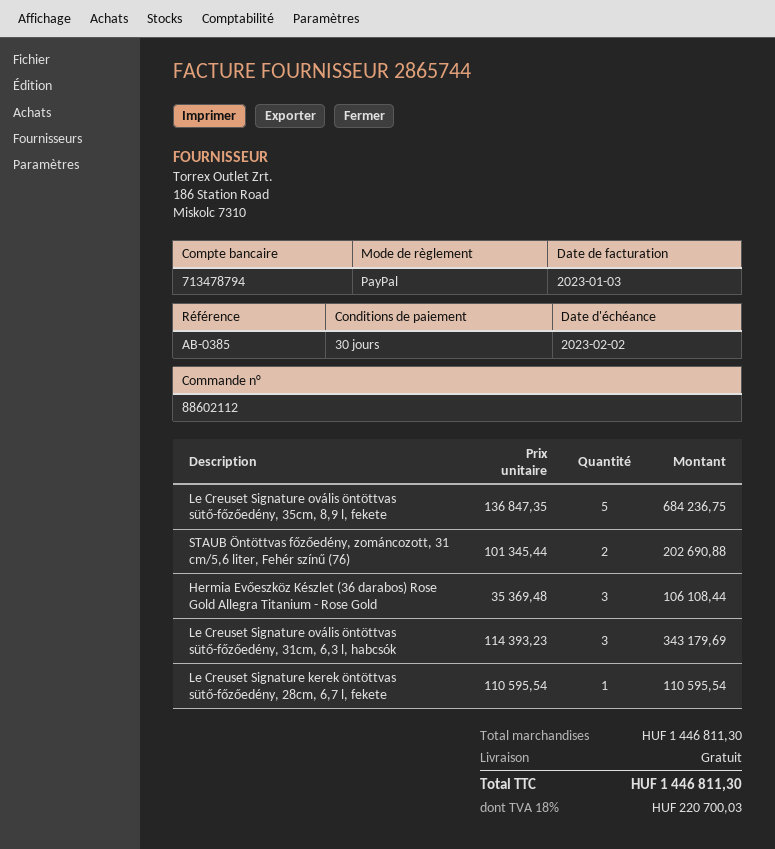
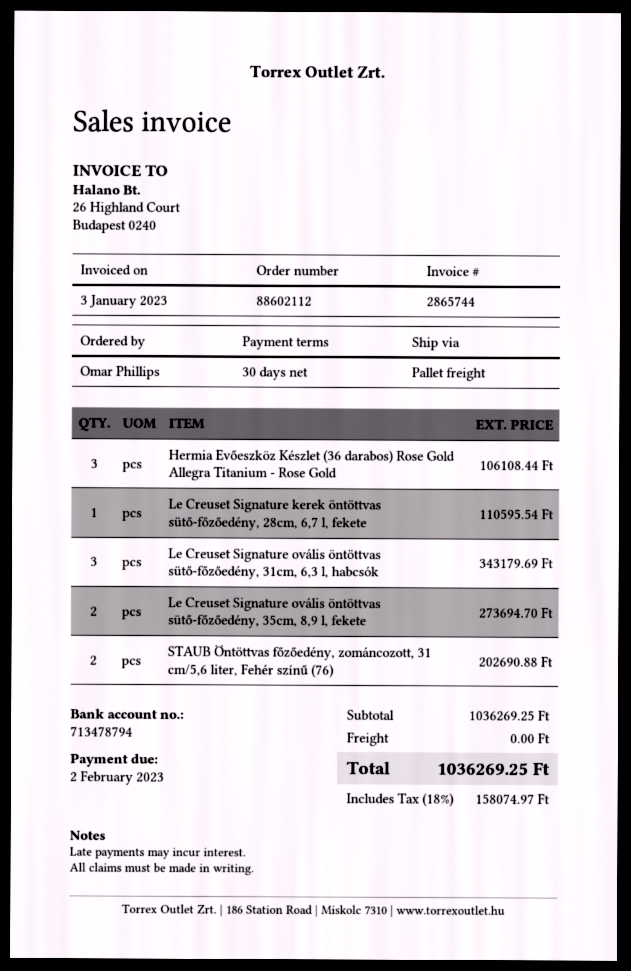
Le Creuset Signature ovális öntöttvas sütő-főzőedény, 35cm, 8,9 l, fekete: 5 for 684236.75 -> 2 for 273694.70
subtotal: 1446811.30 -> 1036269.25
tax: 18% = 220700.03 -> 18% = 158074.97
total: 1446811.30 -> 1036269.25

